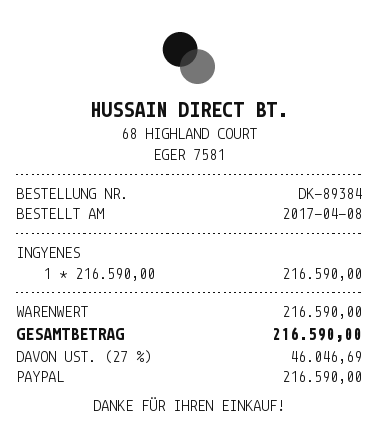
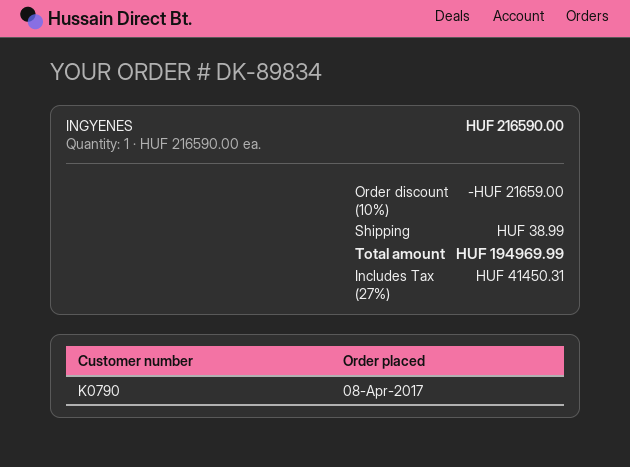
order number: DK-89384 -> DK-89834
discount: none -> 10% = 21659.00
shipping: none -> 38.99
tax: 27% = 46046.69 -> 27% = 41450.31
total: 216590.00 -> 194969.99

